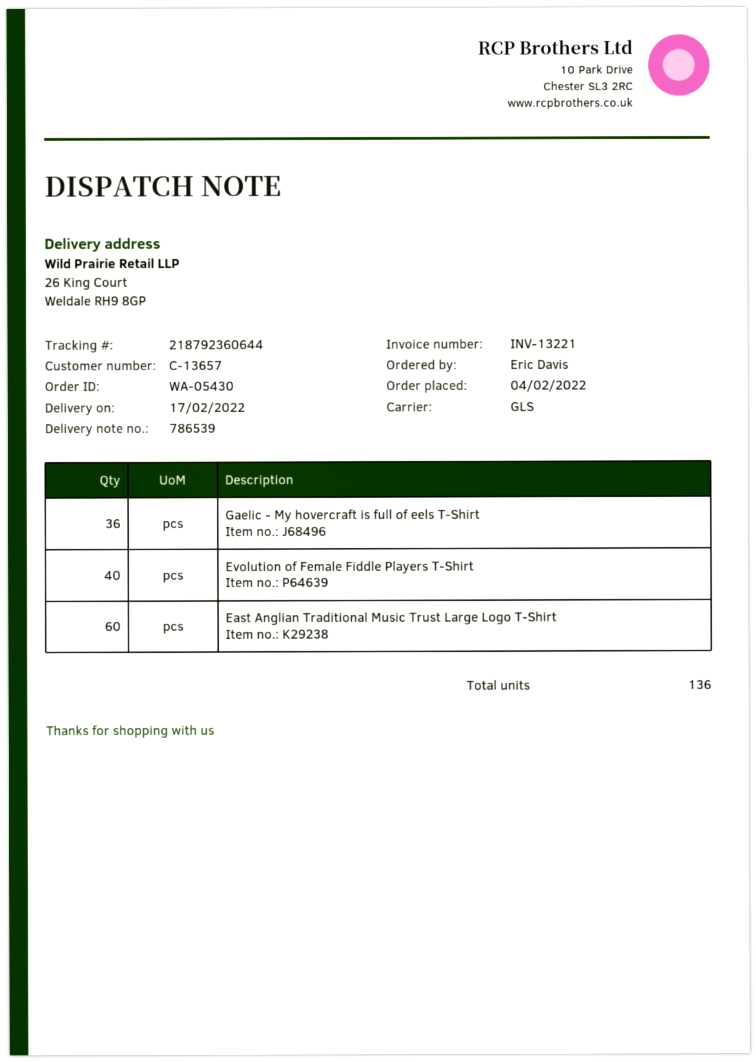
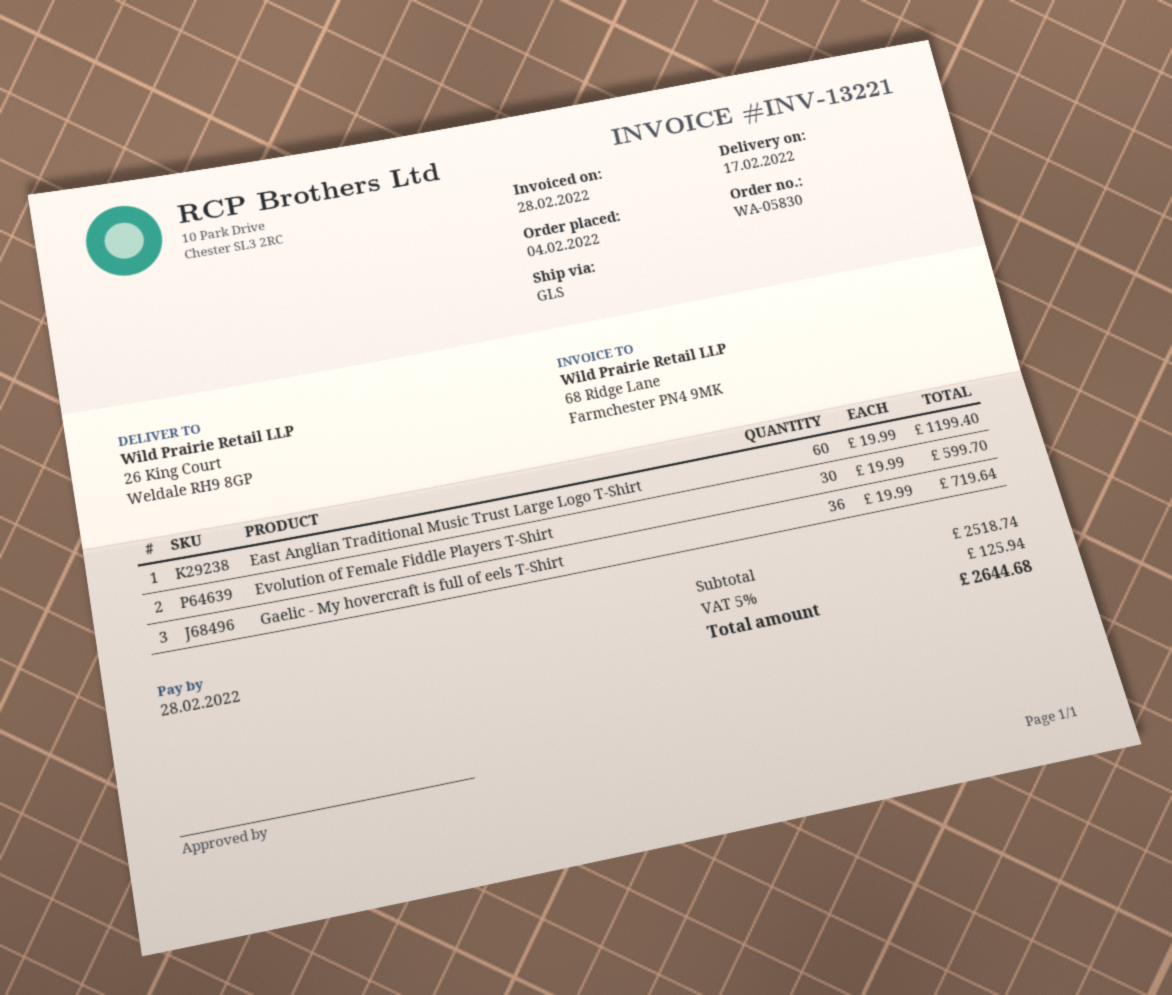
order number: WA-05430 -> WA-05830
Evolution of Female Fiddle Players T-Shirt: 40 -> 30

